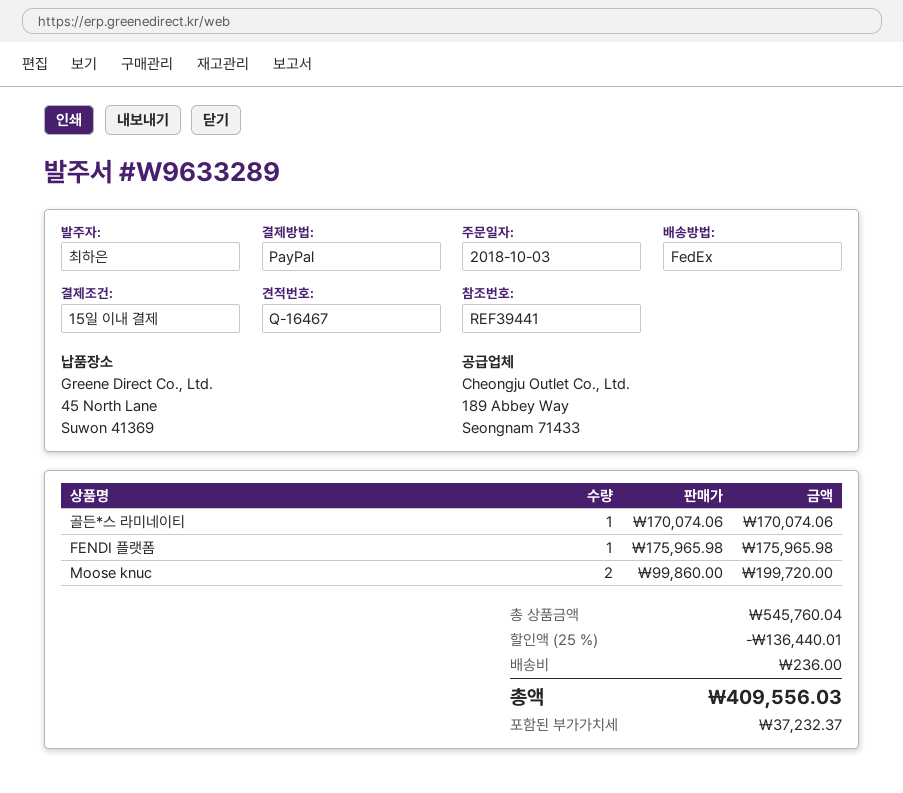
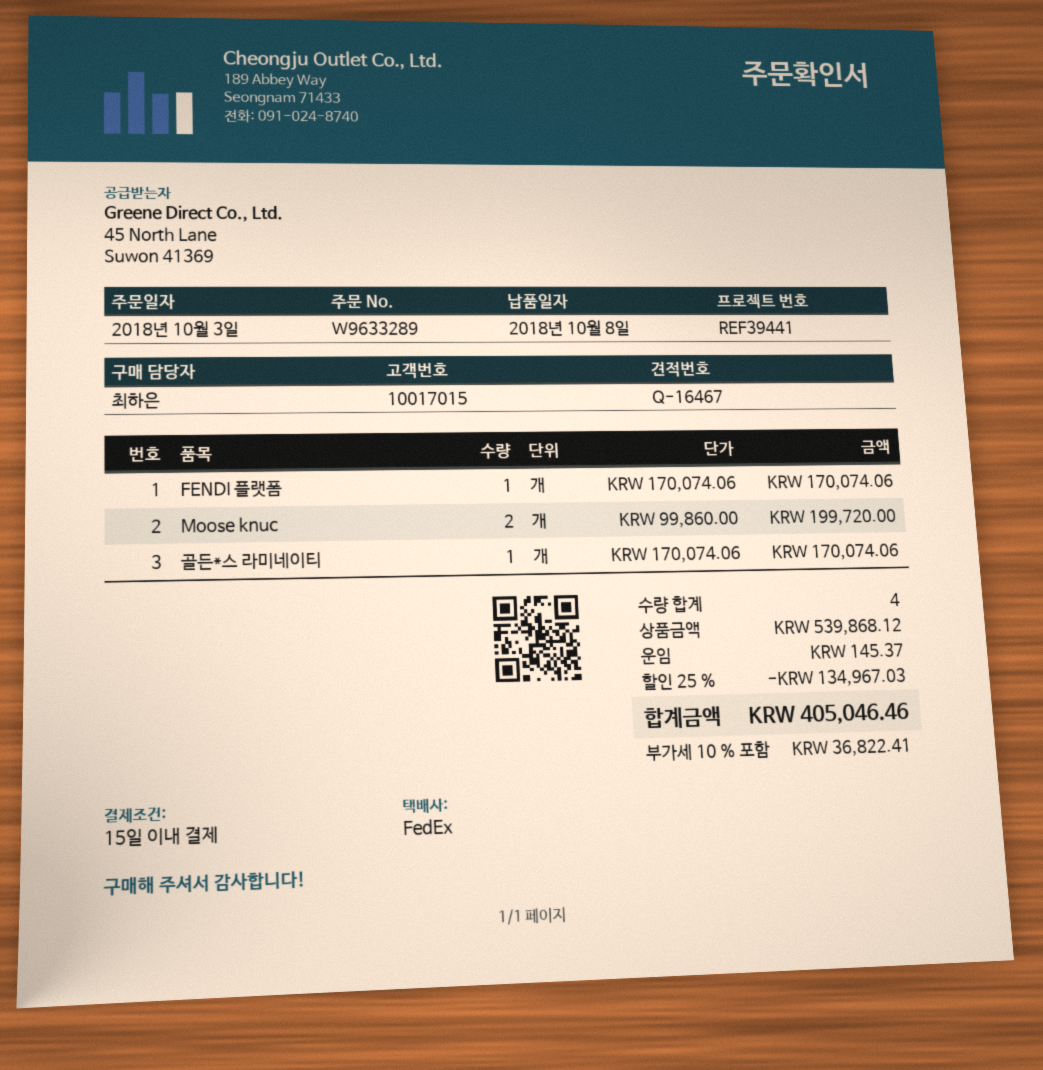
FENDI 플랫폼: 1 x 175965.98 = 175965.98 -> 1 x 170074.06 = 170074.06
subtotal: 545760.04 -> 539868.12
discount: 25% = 136440.01 -> 25% = 134967.03
shipping: 236.00 -> 145.37
tax: 37232.37 -> 36822.41
total: 409556.03 -> 405046.46

